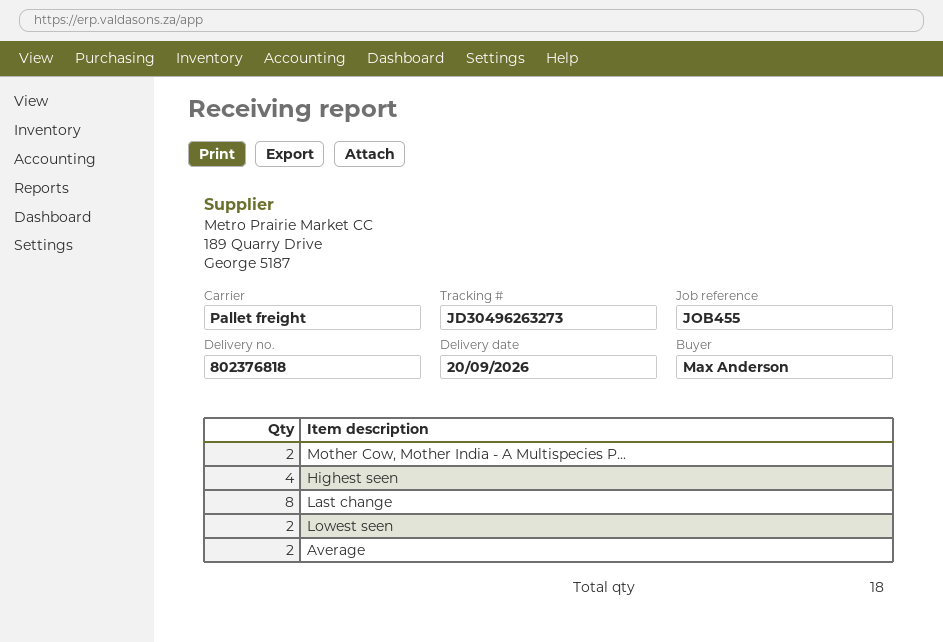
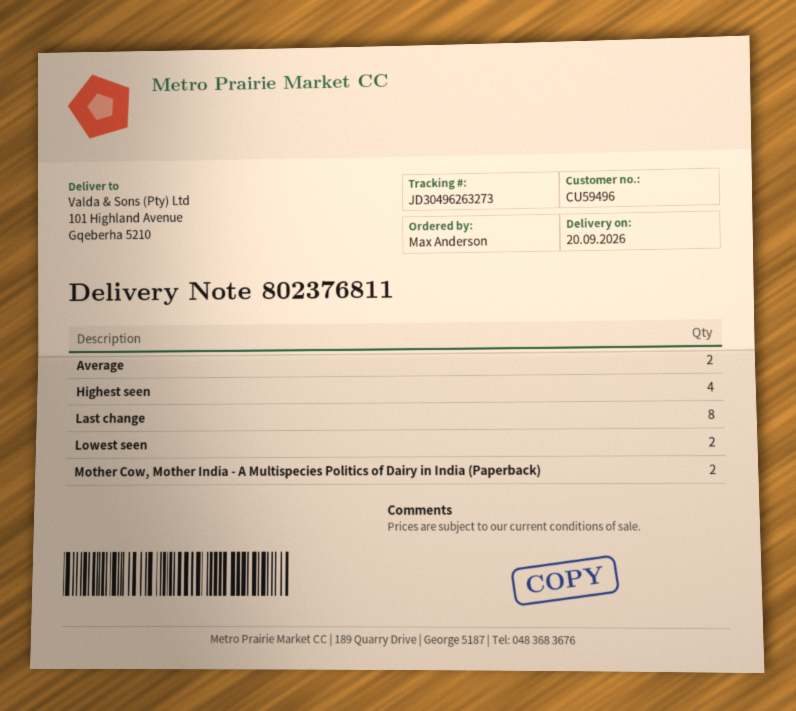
delivery note number: 802376818 -> 802376811

